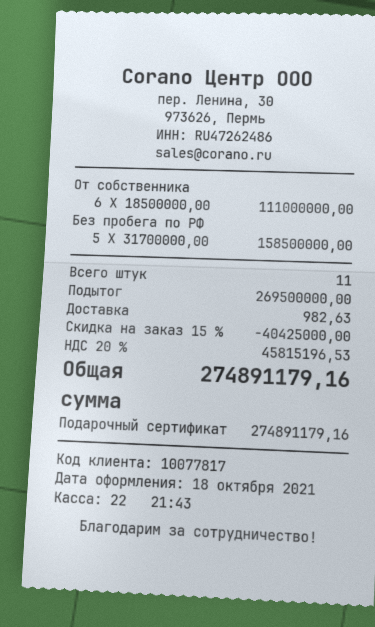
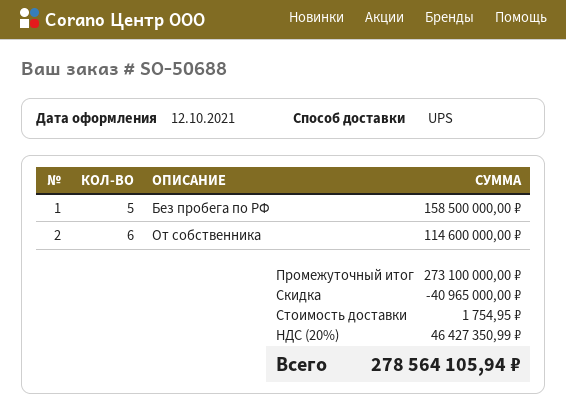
order date: 2021-10-18 -> 2021-10-12
От собственника: 6 for 111000000.00 -> 6 for 114600000.00
subtotal: 269500000.00 -> 273100000.00
discount: 40425000.00 -> 40965000.00
shipping: 982.63 -> 1754.95
tax: 20% = 45815196.53 -> 20% = 46427350.99
total: 274891179.16 -> 278564105.94

